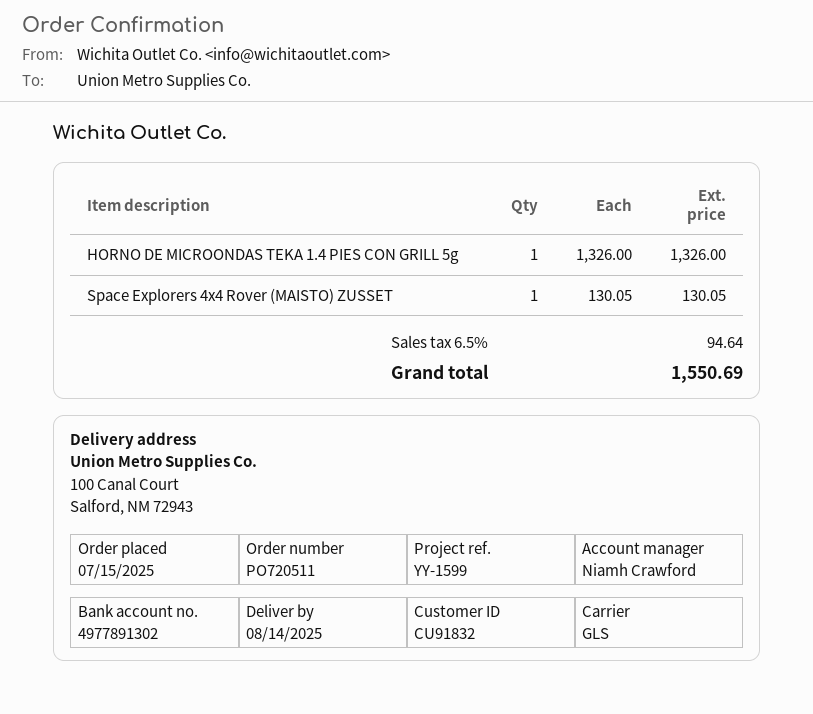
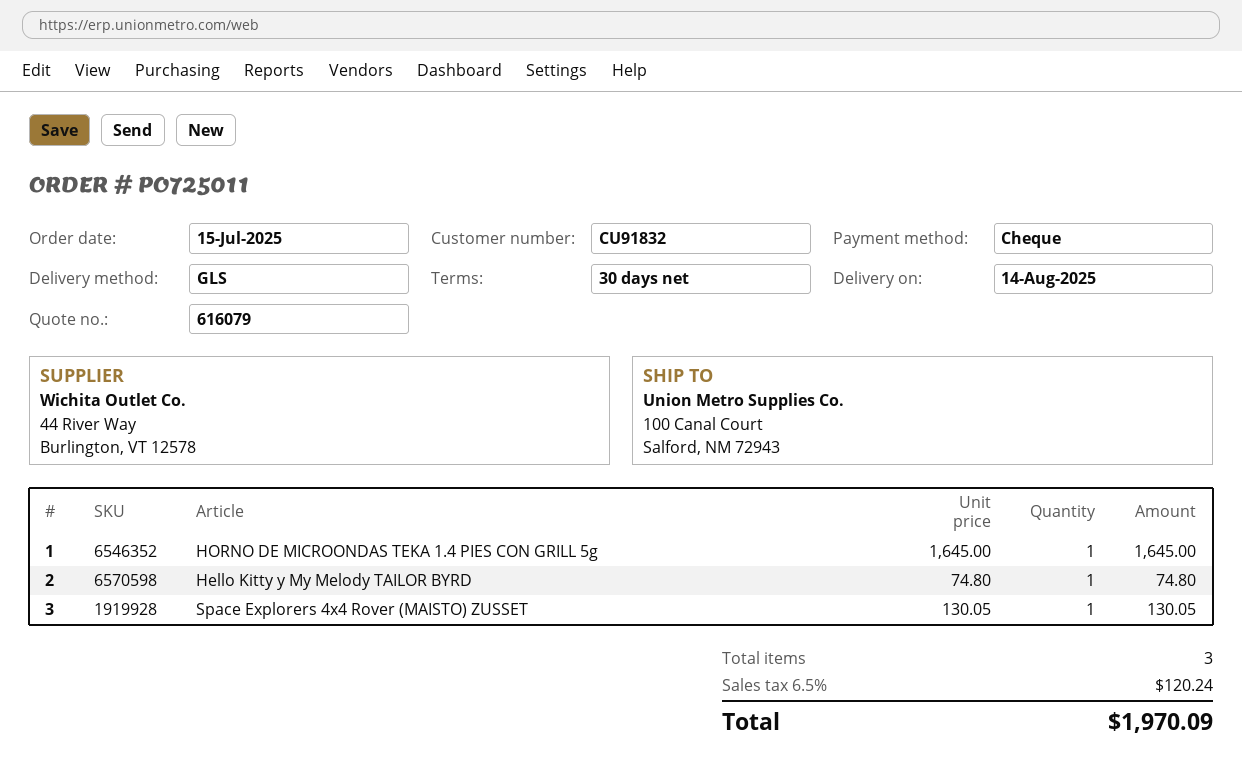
order number: PO720511 -> PO725011
HORNO DE MICROONDAS TEKA 1.4 PIES CON GRILL 5g: 1 x 1326.00 = 1326.00 -> 1 x 1645.00 = 1645.00
Hello Kitty y My Melody TAILOR BYRD: none -> 1 x 74.80 = 74.80
tax: 6.5% = 94.64 -> 6.5% = 120.24
total: 1550.69 -> 1970.09

